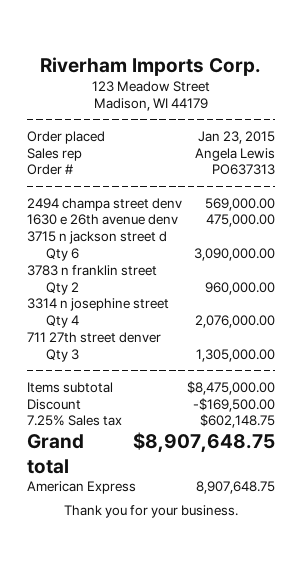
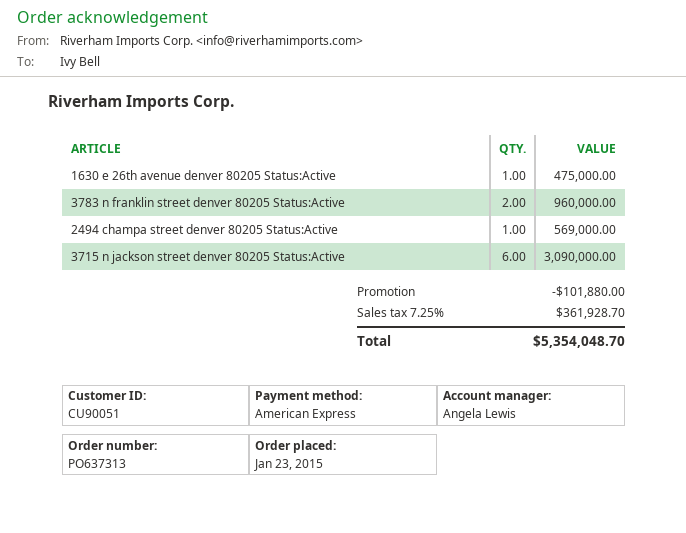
3314 n josephine street: 4 for 2076000.00 -> none
711 27th street denver: 3 for 1305000.00 -> none
discount: 169500.00 -> 101880.00
tax: 7.25% = 602148.75 -> 7.25% = 361928.70
total: 8907648.75 -> 5354048.70

